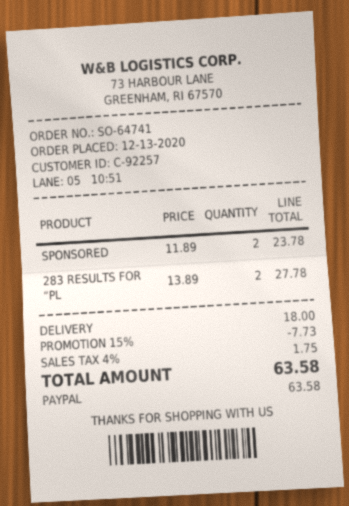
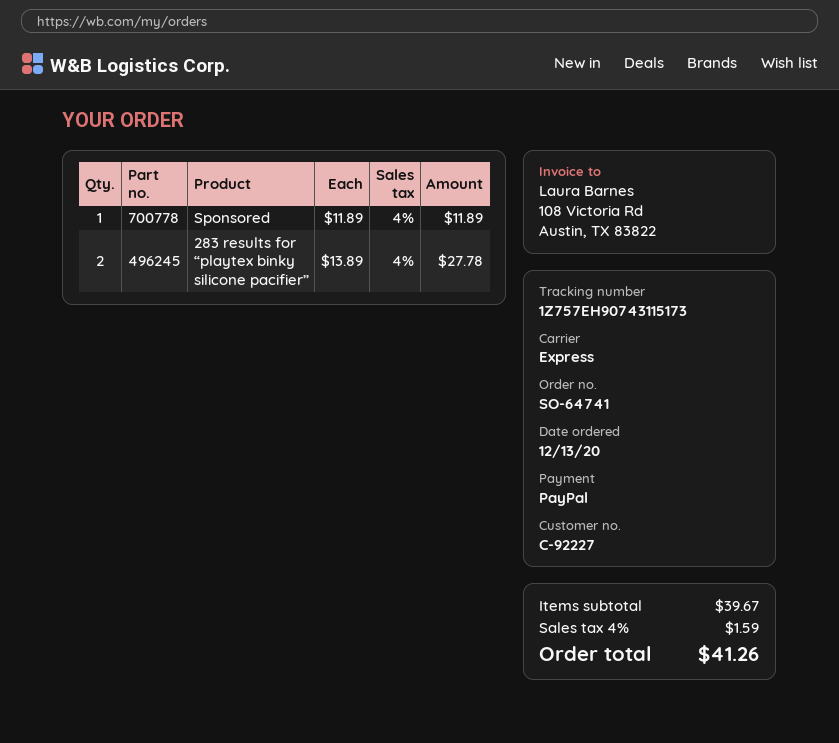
customer number: C-92257 -> C-92227
SPONSORED: 2 x 11.89 = 23.78 -> 1 x 11.89 = 11.89
discount: 15% = 7.73 -> none
shipping: 18.00 -> none
tax: 4% = 1.75 -> 4% = 1.59
total: 63.58 -> 41.26

